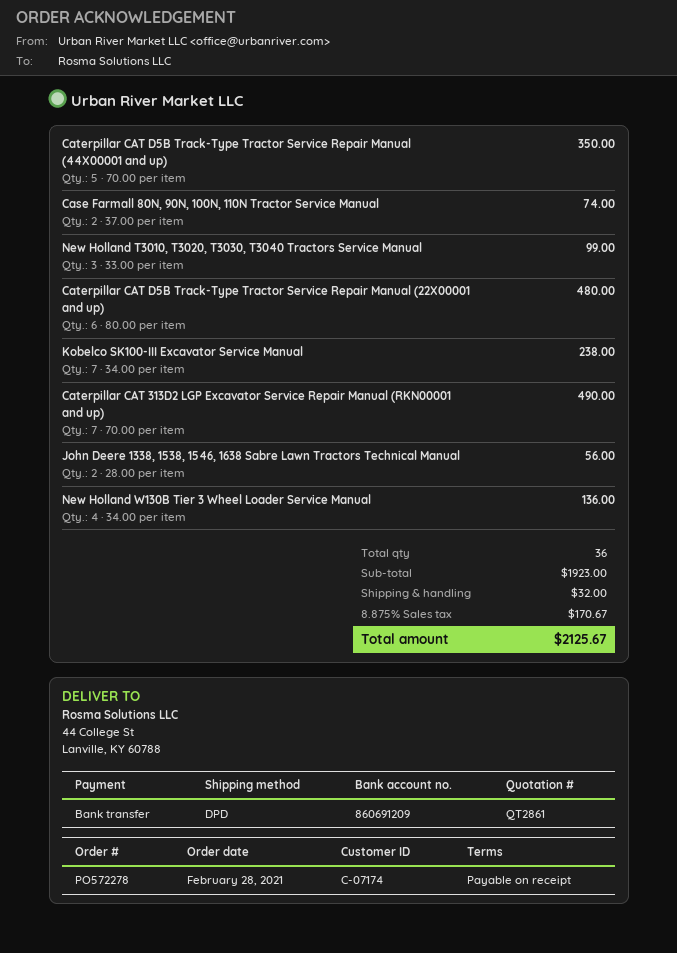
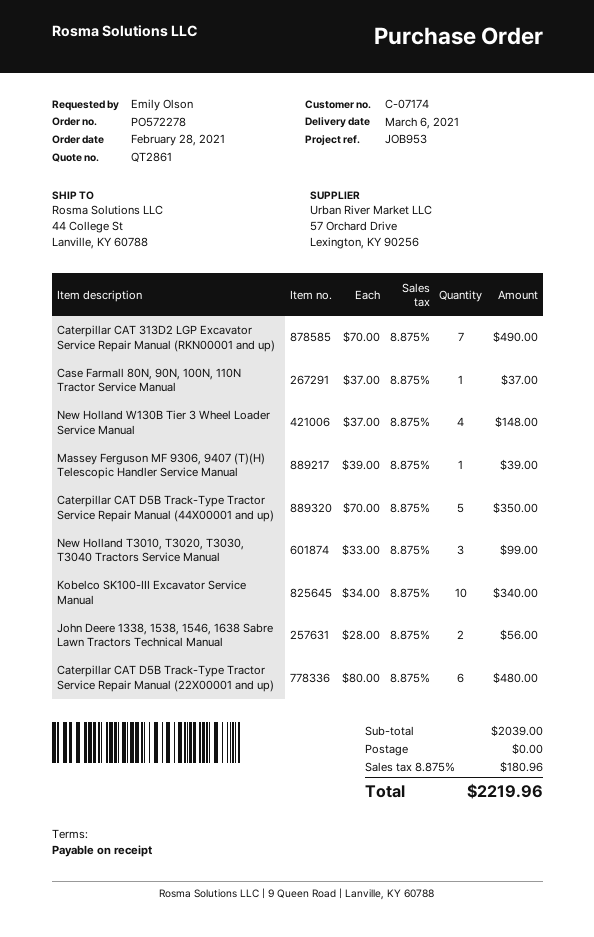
Case Farmall 80N, 90N, 100N, 110N Tractor Service Manual: 2 x 37.00 = 74.00 -> 1 x 37.00 = 37.00
Kobelco SK100-III Excavator Service Manual: 7 x 34.00 = 238.00 -> 10 x 34.00 = 340.00
New Holland W130B Tier 3 Wheel Loader Service Manual: 4 x 34.00 = 136.00 -> 4 x 37.00 = 148.00
Massey Ferguson MF 9306, 9407 (T)(H) Telescopic Handler Service Manual: none -> 1 x 39.00 = 39.00
subtotal: 1923.00 -> 2039.00
shipping: 32.00 -> 0.00
tax: 8.875% = 170.67 -> 8.875% = 180.96
total: 2125.67 -> 2219.96

